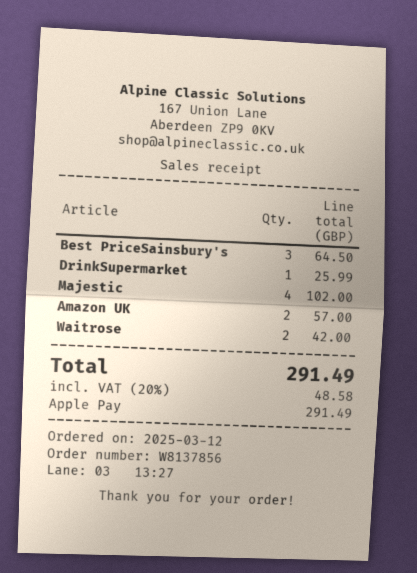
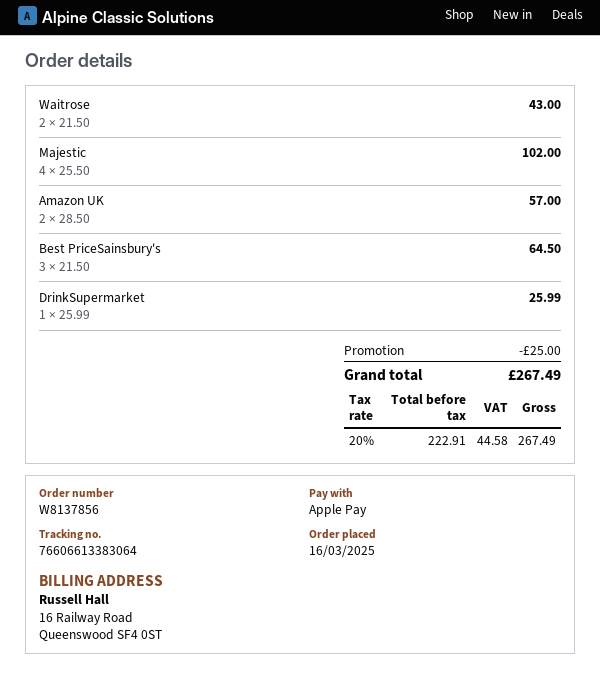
order date: 2025-03-12 -> 2025-03-16
Waitrose: 2 for 42.00 -> 2 for 43.00
discount: none -> 25.00
tax: 20% = 48.58 -> 20% = 44.58
total: 291.49 -> 267.49

